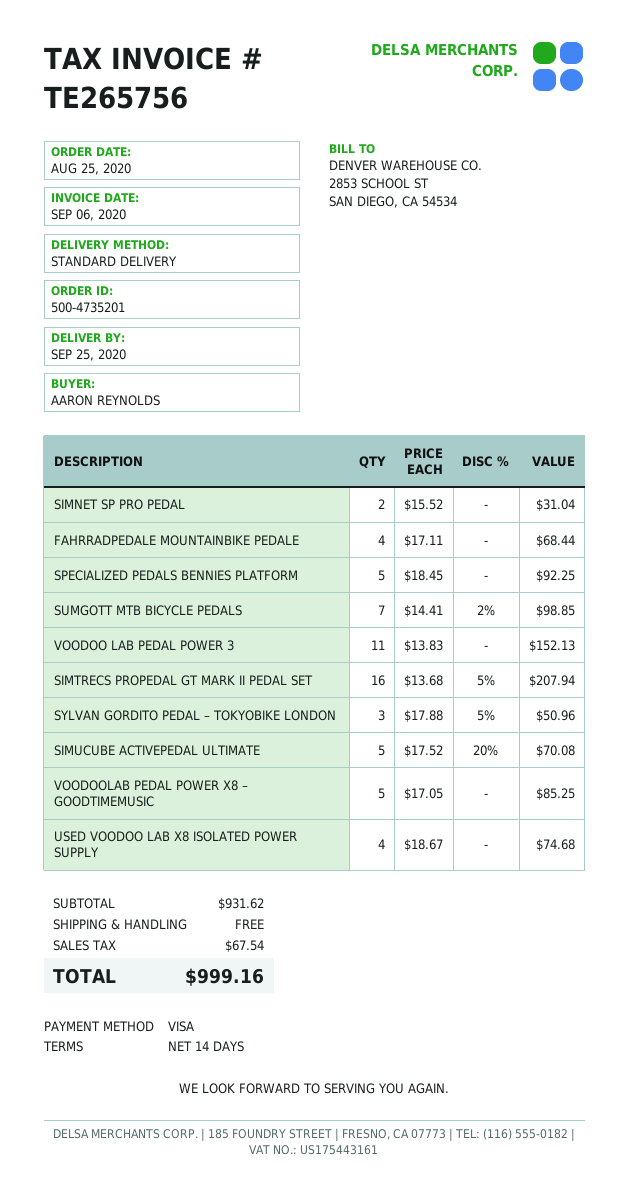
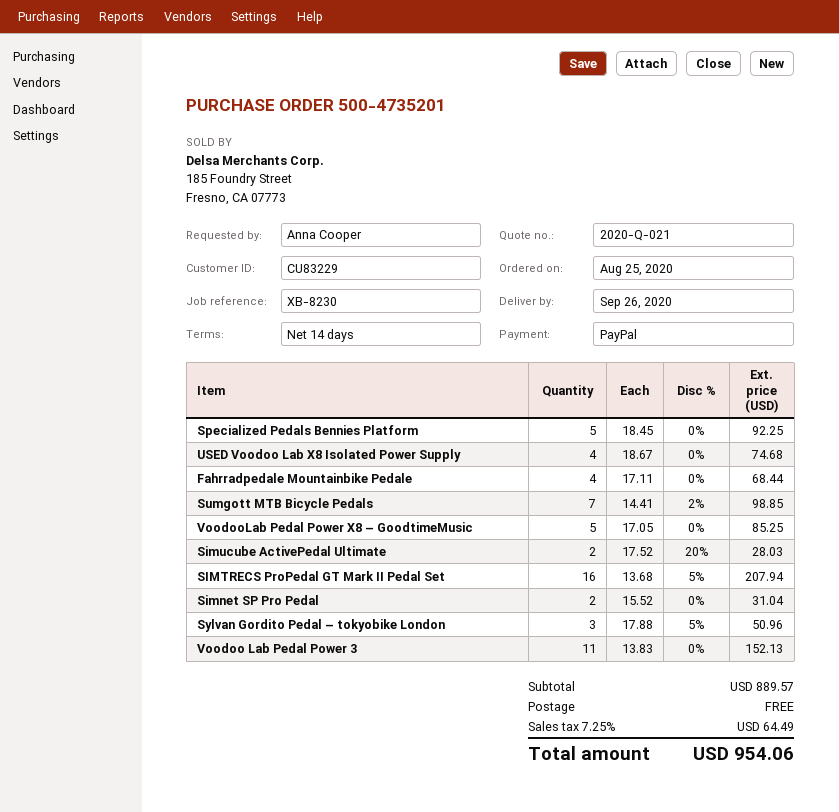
delivery date: 2020-09-25 -> 2020-09-26
ordered by: AARON REYNOLDS -> Anna Cooper
payment method: Visa -> PayPal
SIMUCUBE ACTIVEPEDAL ULTIMATE: 5 x 17.52 - 20% = 70.08 -> 2 x 17.52 - 20% = 28.03
subtotal: 931.62 -> 889.57
tax: 67.54 -> 64.49
total: 999.16 -> 954.06

